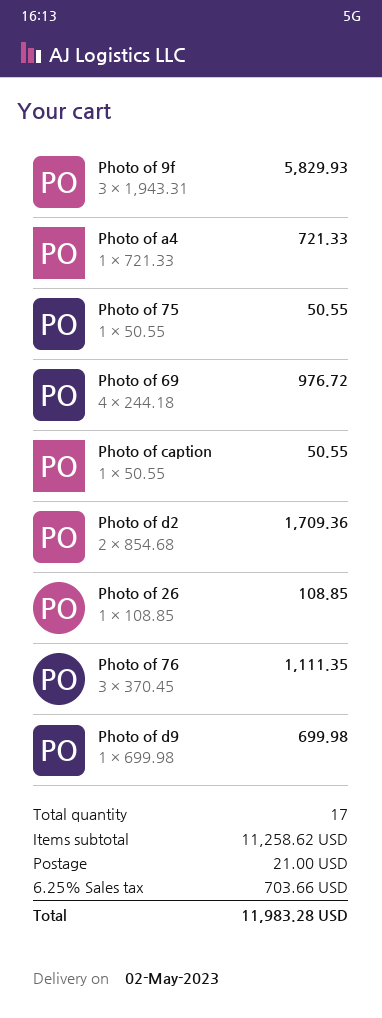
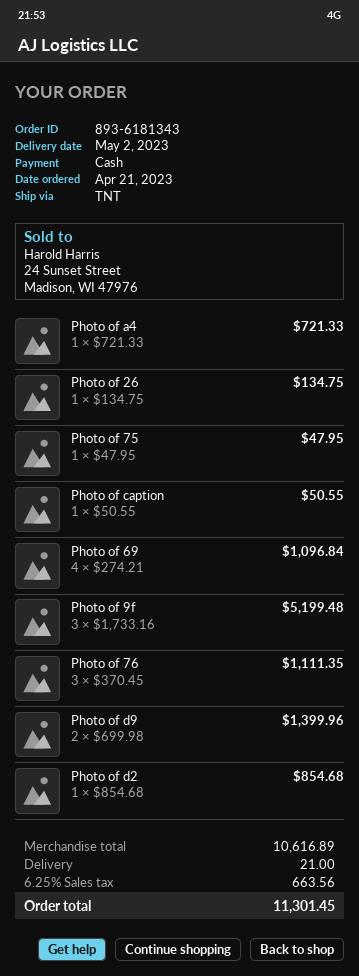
Photo of 9f: 3 x 1943.31 = 5829.93 -> 3 x 1733.16 = 5199.48
Photo of 75: 1 x 50.55 = 50.55 -> 1 x 47.95 = 47.95
Photo of 69: 4 x 244.18 = 976.72 -> 4 x 274.21 = 1096.84
Photo of d2: 2 x 854.68 = 1709.36 -> 1 x 854.68 = 854.68
Photo of 26: 1 x 108.85 = 108.85 -> 1 x 134.75 = 134.75
Photo of d9: 1 x 699.98 = 699.98 -> 2 x 699.98 = 1399.96
subtotal: 11258.62 -> 10616.89
tax: 6.25% = 703.66 -> 6.25% = 663.56
total: 11983.28 -> 11301.45

